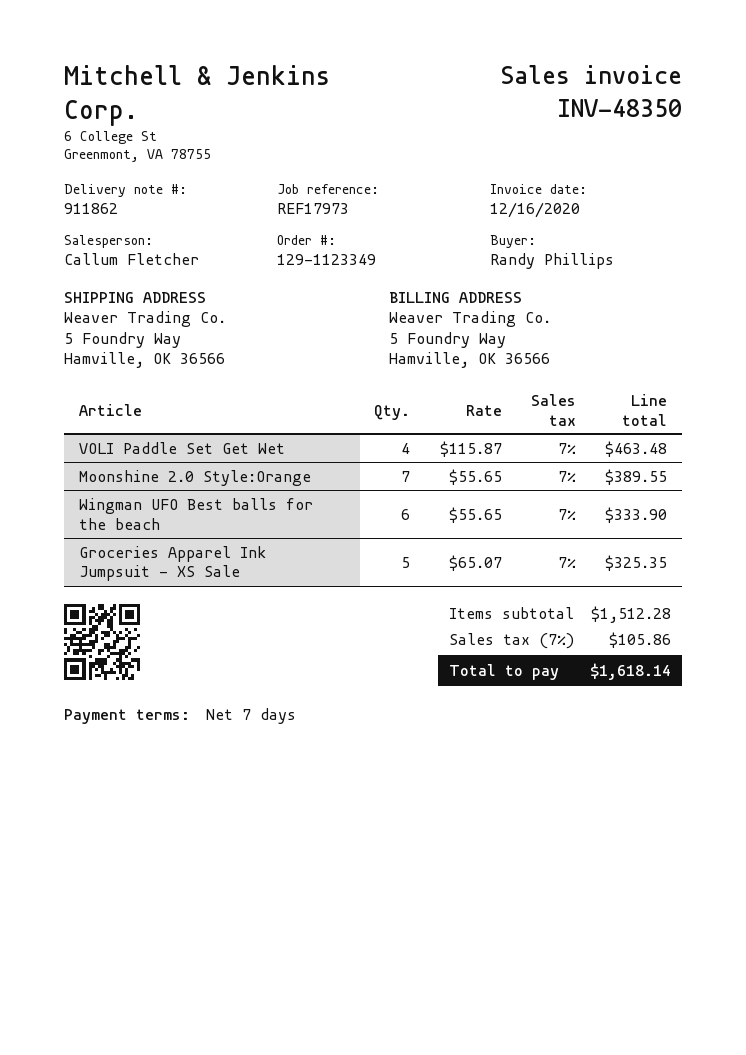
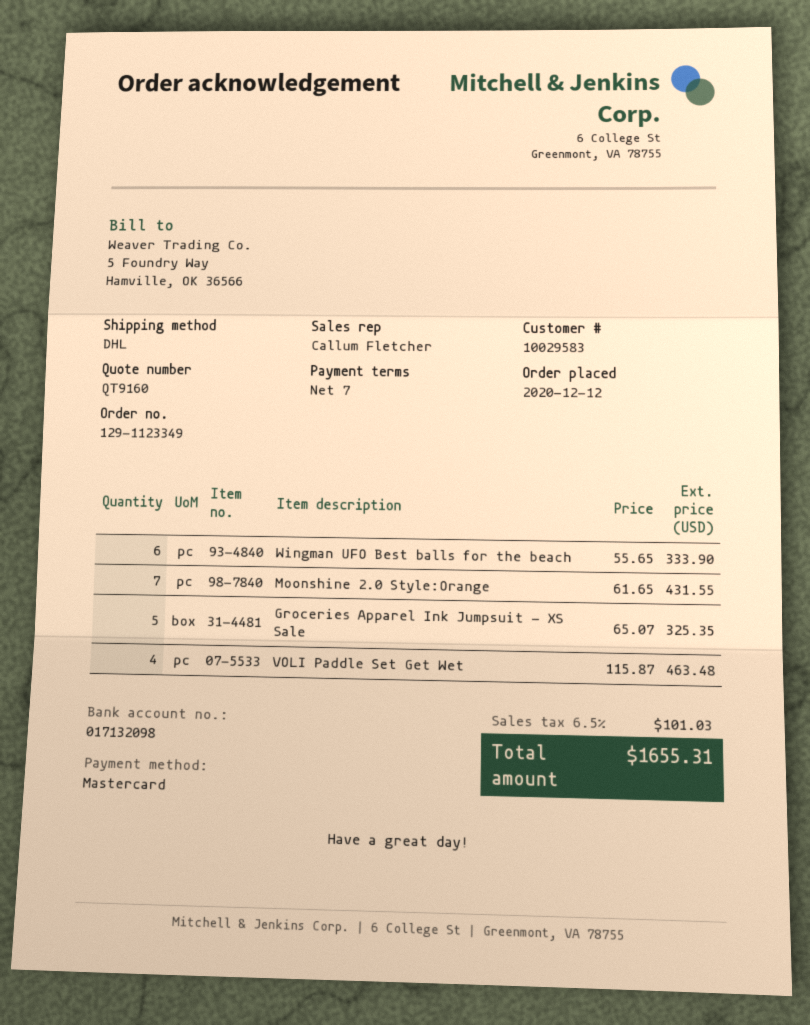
Moonshine 2.0 Style:Orange: 7 x 55.65 = 389.55 -> 7 x 61.65 = 431.55
tax: 7% = 105.86 -> 6.5% = 101.03
total: 1618.14 -> 1655.31

